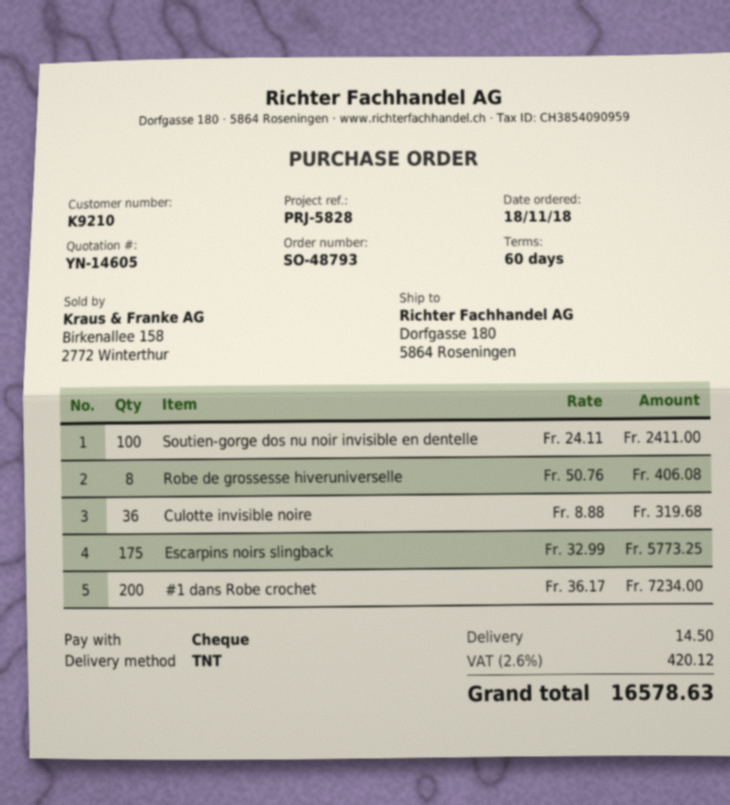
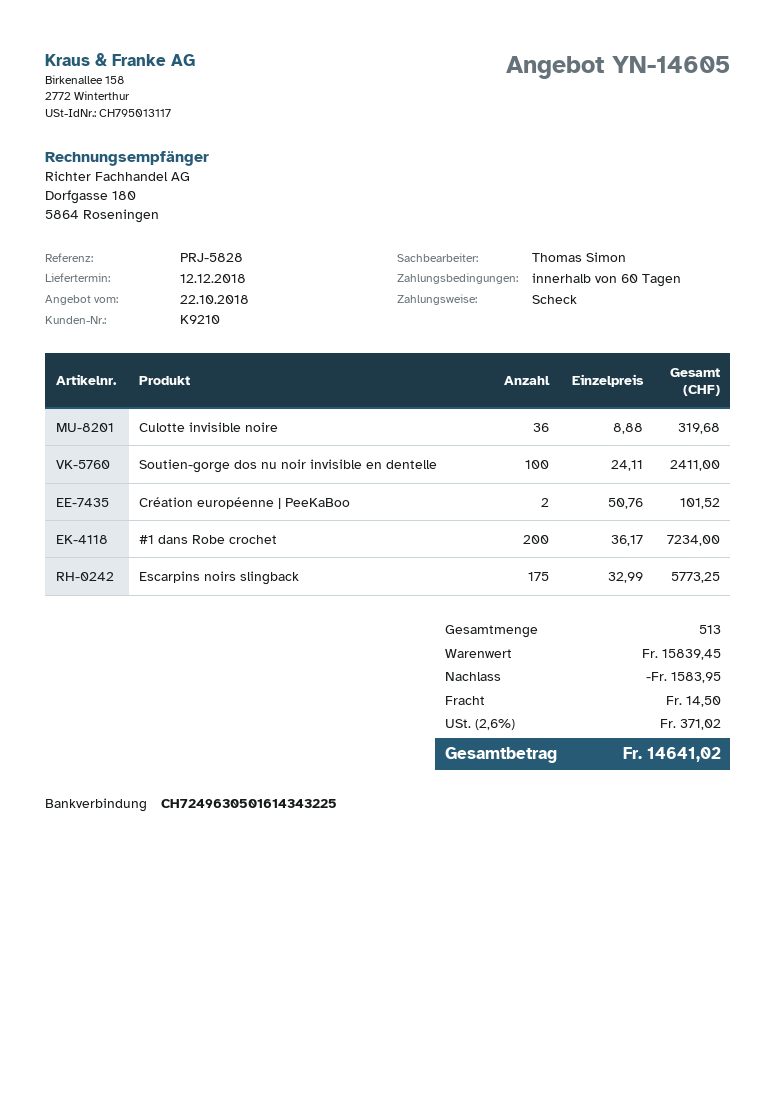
Robe de grossesse hiveruniverselle: 8 x 50.76 = 406.08 -> none
Création européenne | PeeKaBoo: none -> 2 x 50.76 = 101.52
discount: none -> 1583.95
tax: 2.6% = 420.12 -> 2.6% = 371.02
total: 16578.63 -> 14641.02

